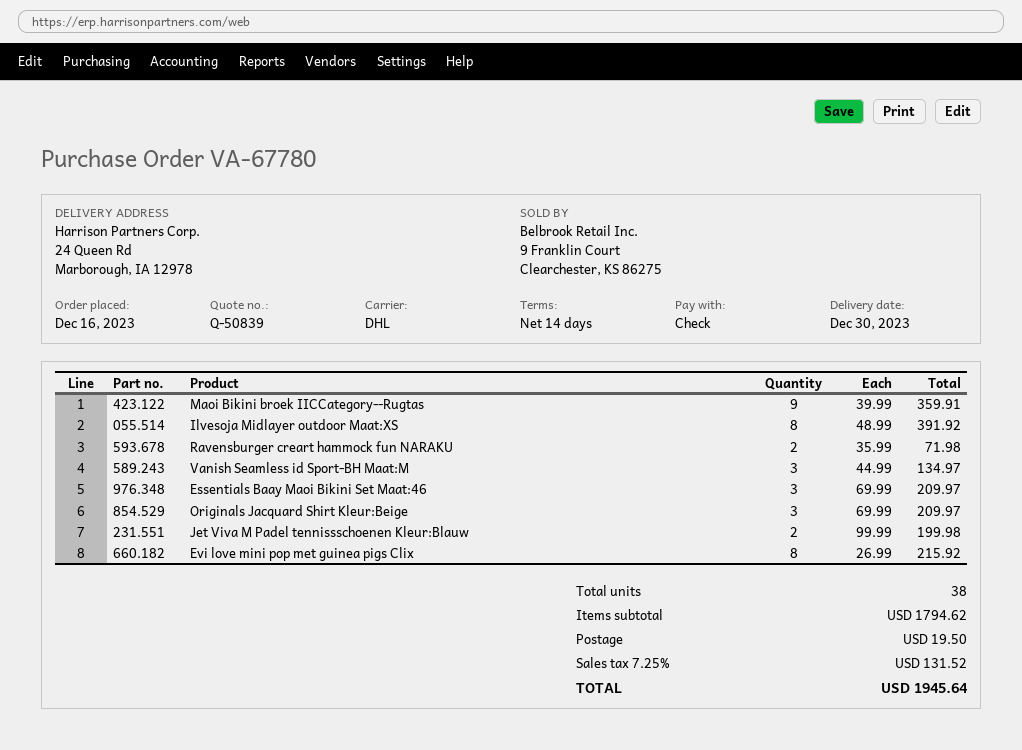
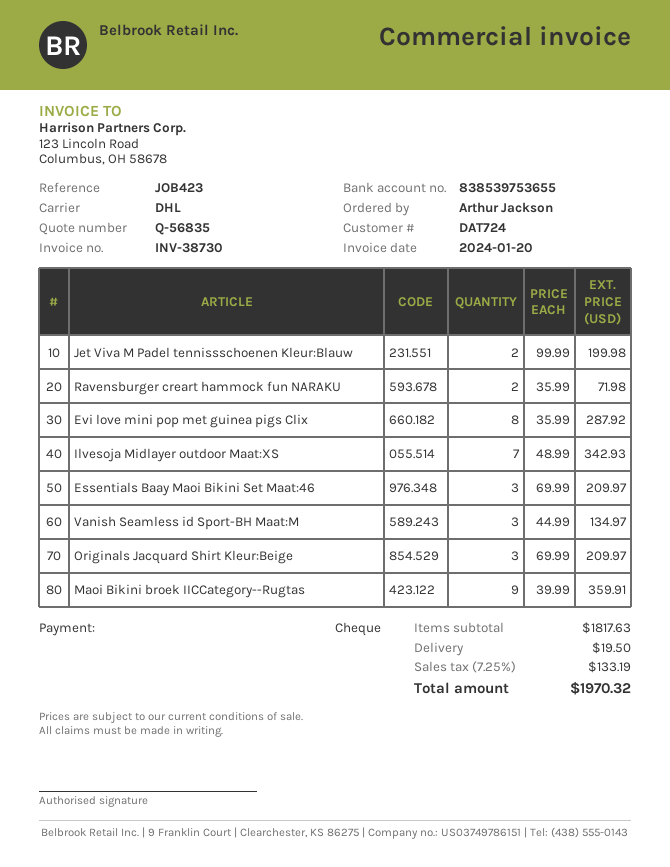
quote number: Q-50839 -> Q-56835
Ilvesoja Midlayer outdoor Maat:XS: 8 x 48.99 = 391.92 -> 7 x 48.99 = 342.93
Evi love mini pop met guinea pigs Clix: 8 x 26.99 = 215.92 -> 8 x 35.99 = 287.92
subtotal: 1794.62 -> 1817.63
tax: 7.25% = 131.52 -> 7.25% = 133.19
total: 1945.64 -> 1970.32

